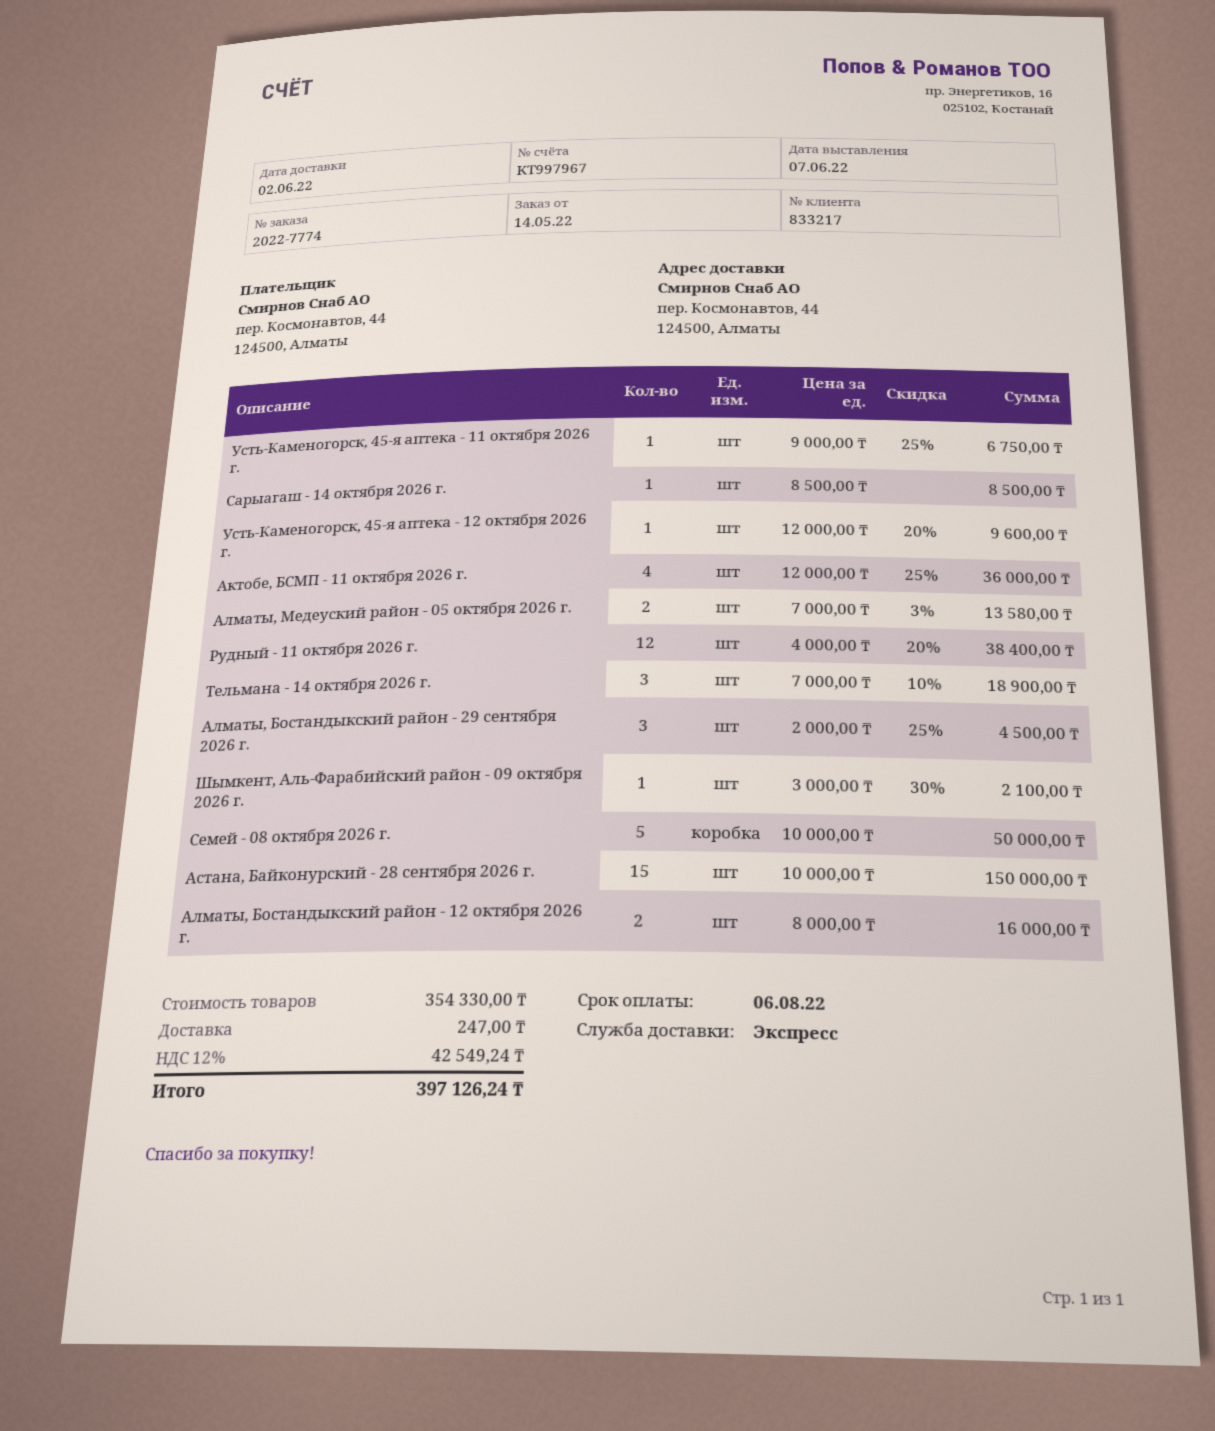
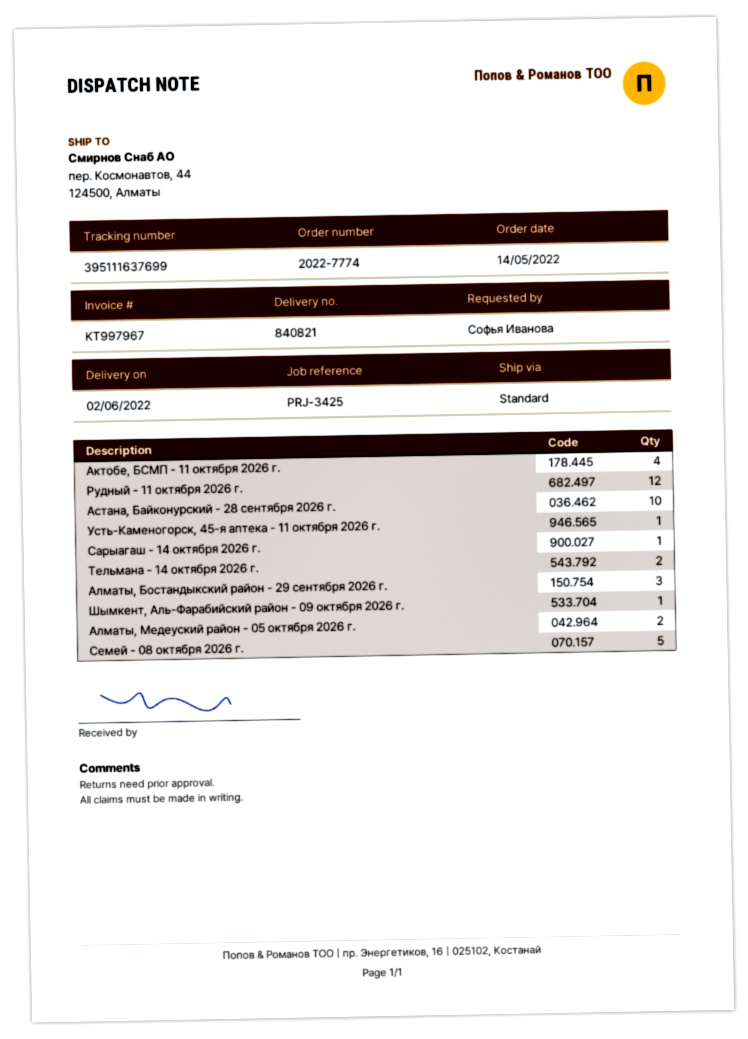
shipping method: express -> standard
Усть-Каменогорск, 45-я аптека - 12 октября 2026 г.: 1 -> none
Тельмана - 14 октября 2026 г.: 3 -> 2
Астана, Байконурский - 28 сентября 2026 г.: 15 -> 10
Алматы, Бостандыкский район - 12 октября 2026 г.: 2 -> none

